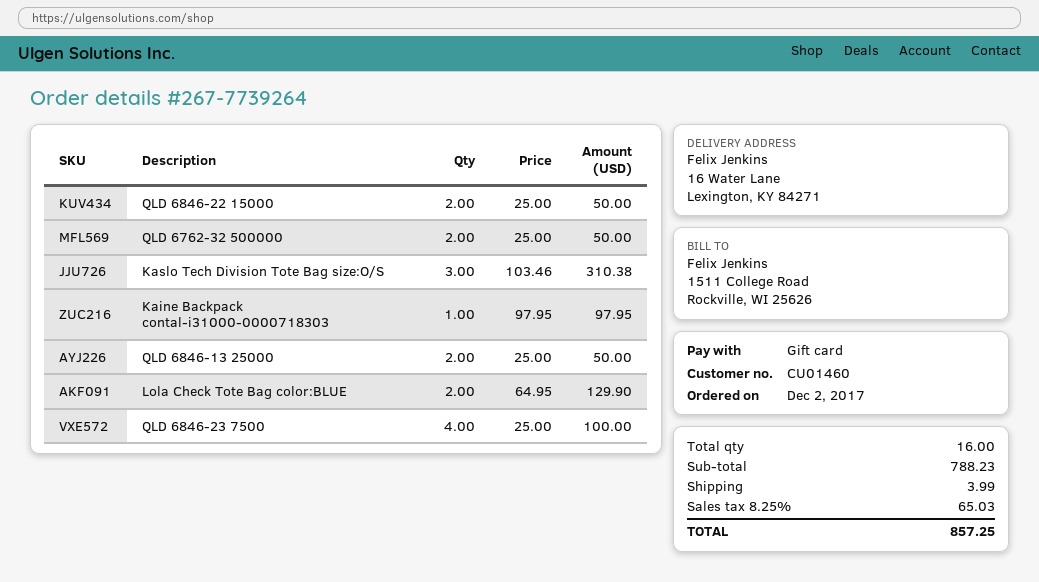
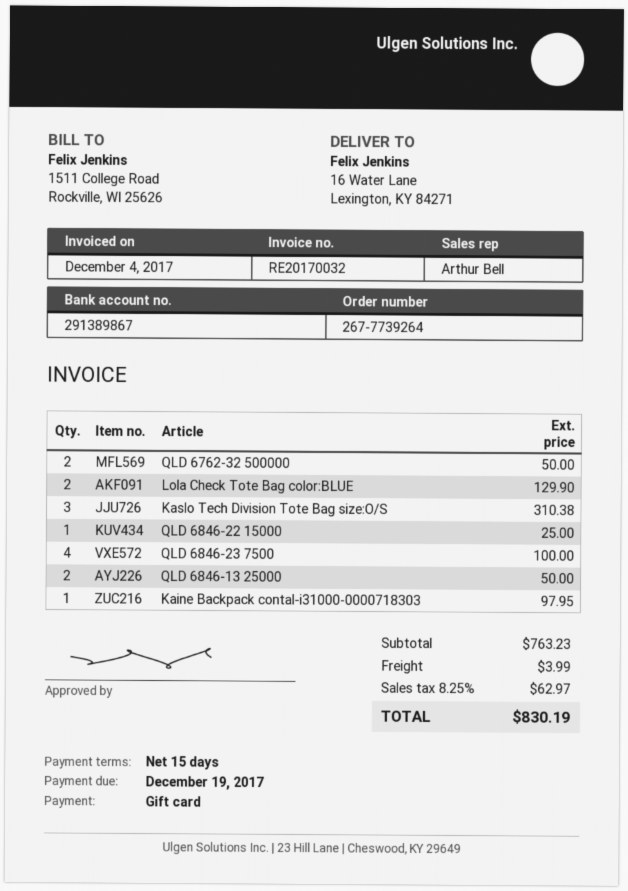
QLD 6846-22 15000: 2 for 50.00 -> 1 for 25.00
subtotal: 788.23 -> 763.23
tax: 8.25% = 65.03 -> 8.25% = 62.97
total: 857.25 -> 830.19

